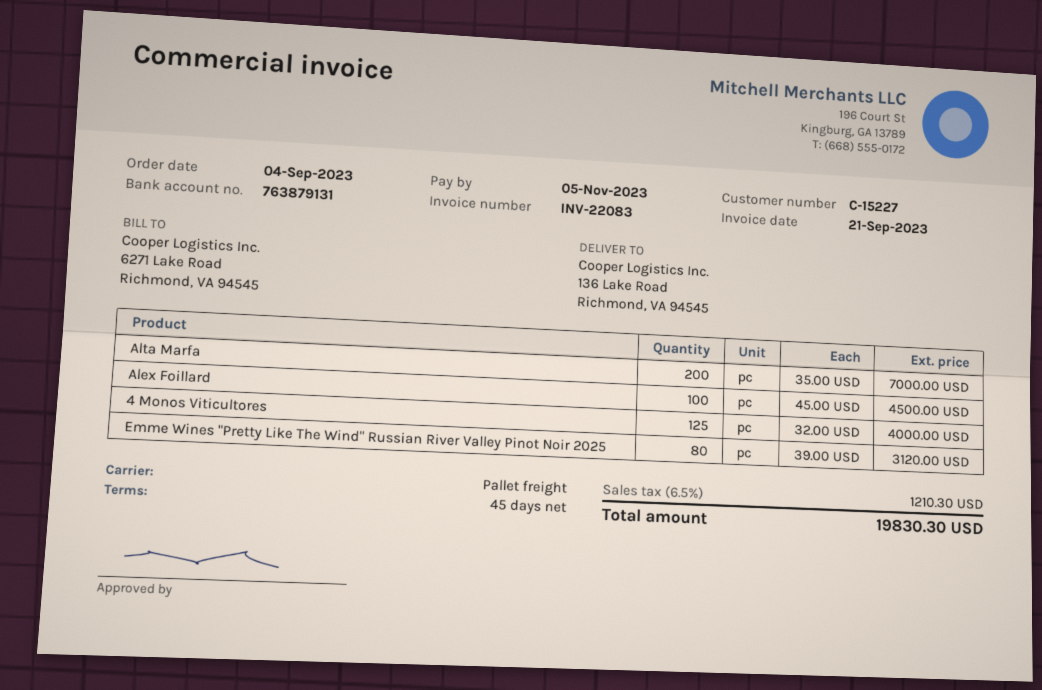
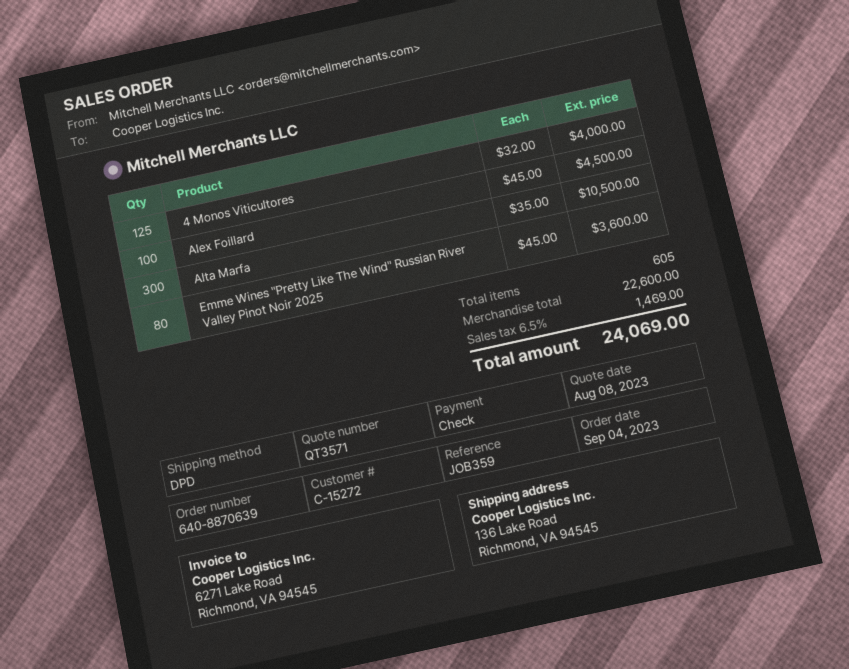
customer number: C-15227 -> C-15272
shipping method: pallet freight -> DPD
Alta Marfa: 200 x 35.00 = 7000.00 -> 300 x 35.00 = 10500.00
Emme Wines "Pretty Like The Wind" Russian River Valley Pinot Noir 2025: 80 x 39.00 = 3120.00 -> 80 x 45.00 = 3600.00
tax: 6.5% = 1210.30 -> 6.5% = 1469.00
total: 19830.30 -> 24069.00

